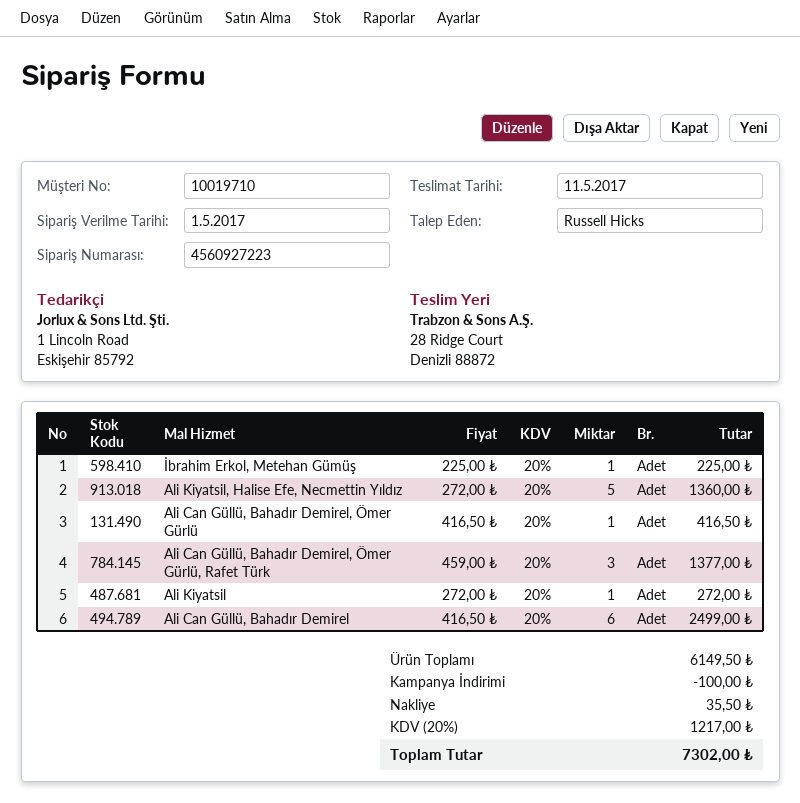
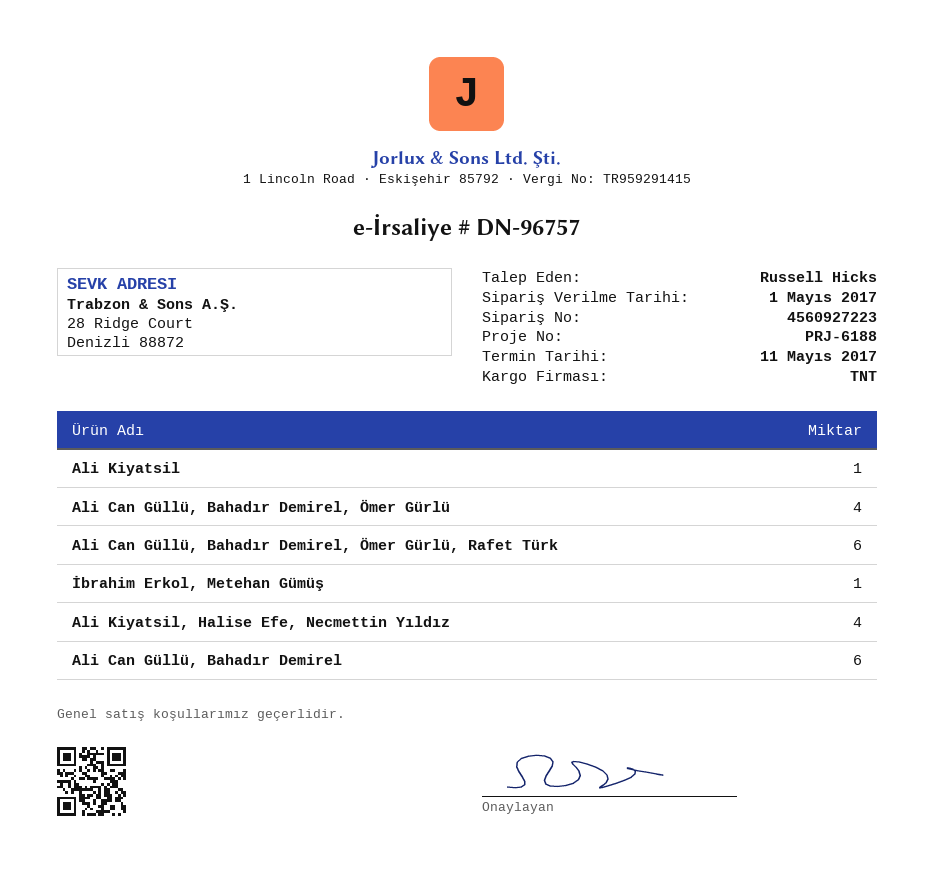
Ali Kiyatsil, Halise Efe, Necmettin Yıldız: 5 -> 4
Ali Can Güllü, Bahadır Demirel, Ömer Gürlü: 1 -> 4
Ali Can Güllü, Bahadır Demirel, Ömer Gürlü, Rafet Türk: 3 -> 6

